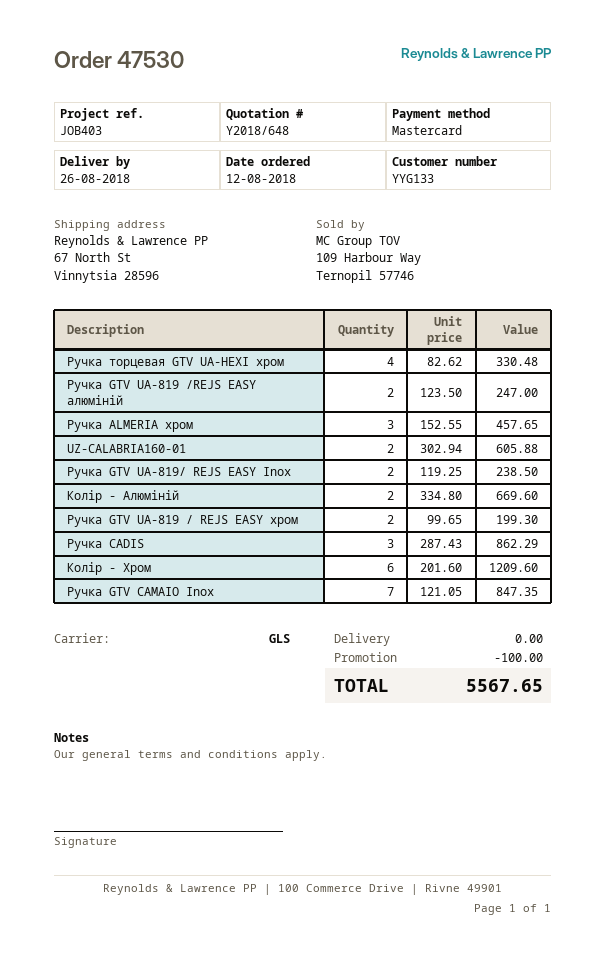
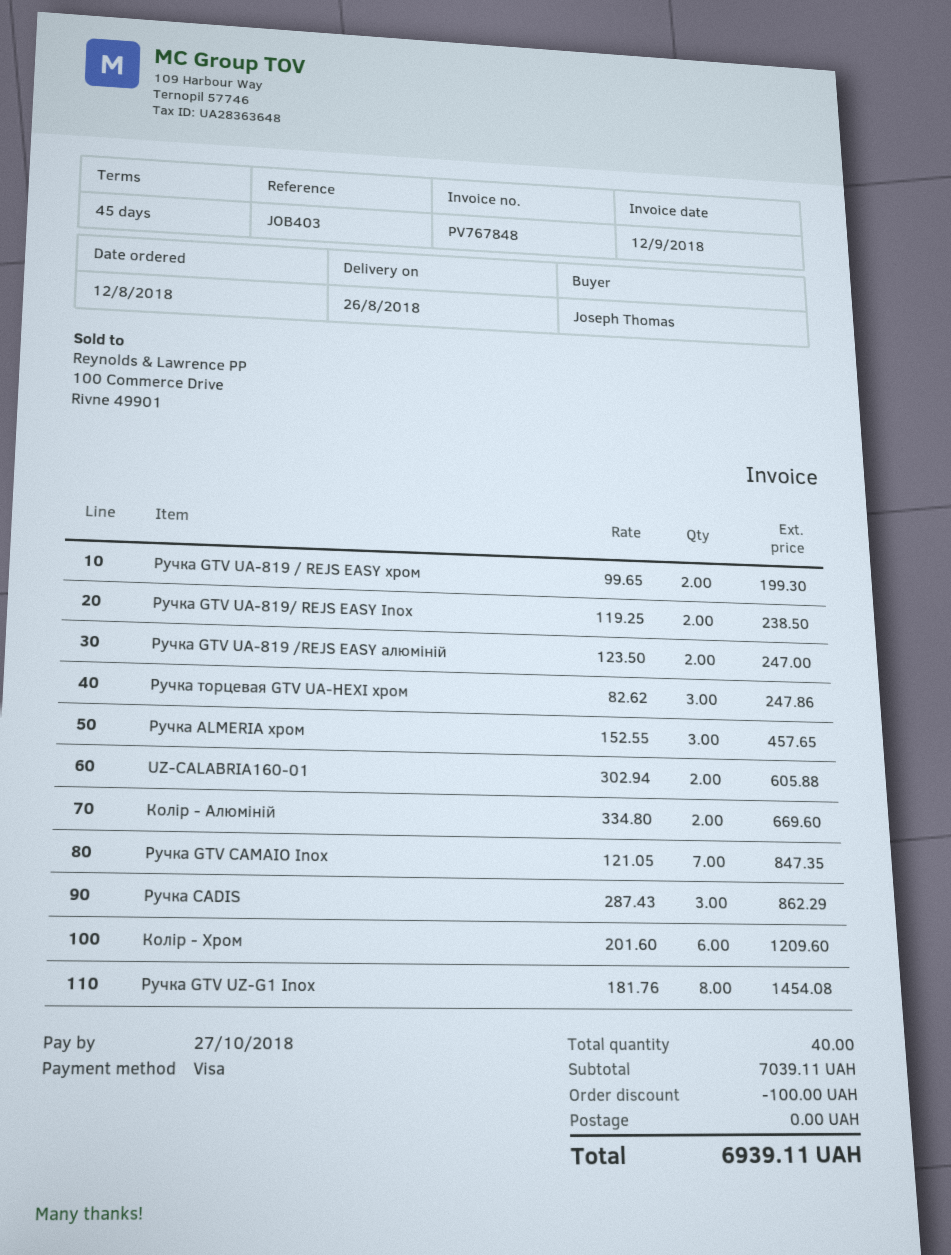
payment method: Mastercard -> Visa
Ручка торцевая GTV UA-HEXI хром: 4 x 82.62 = 330.48 -> 3 x 82.62 = 247.86
Ручка GTV UZ-G1 Inox: none -> 8 x 181.76 = 1454.08
total: 5567.65 -> 6939.11

